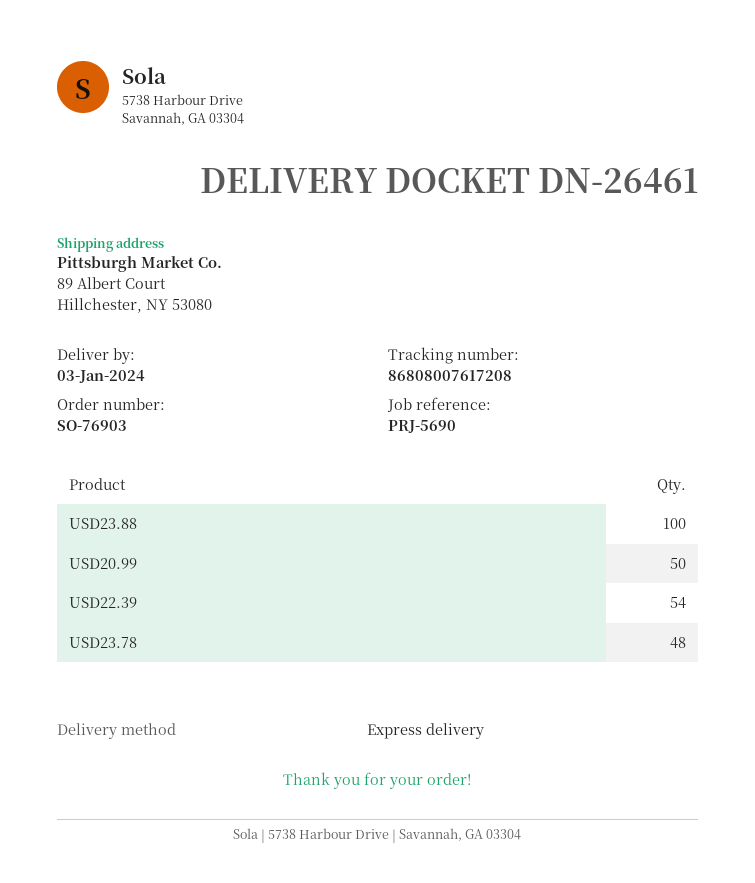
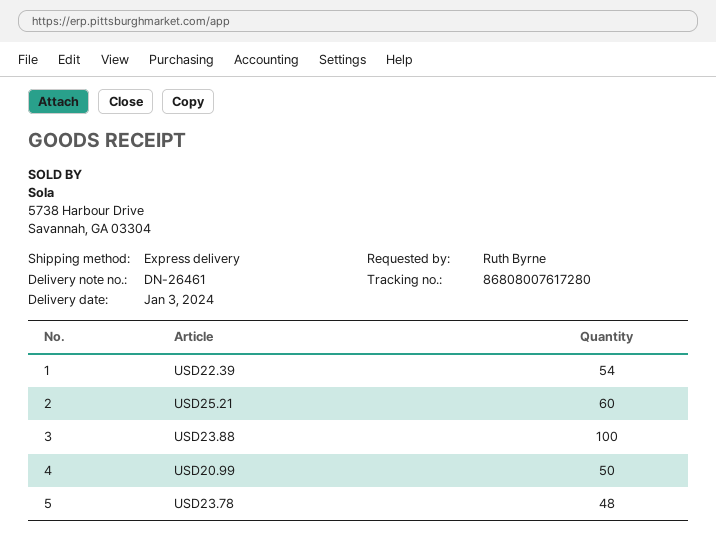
tracking number: 86808007617208 -> 86808007617280
USD25.21: none -> 60

